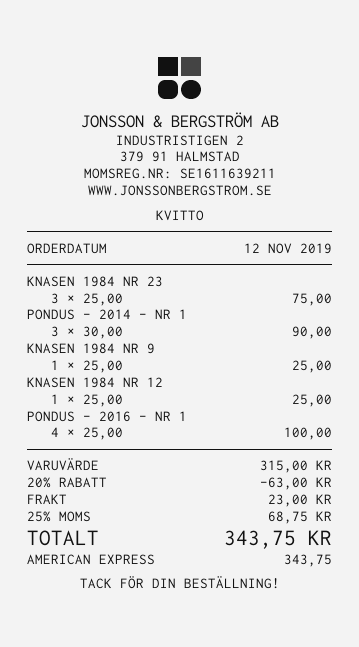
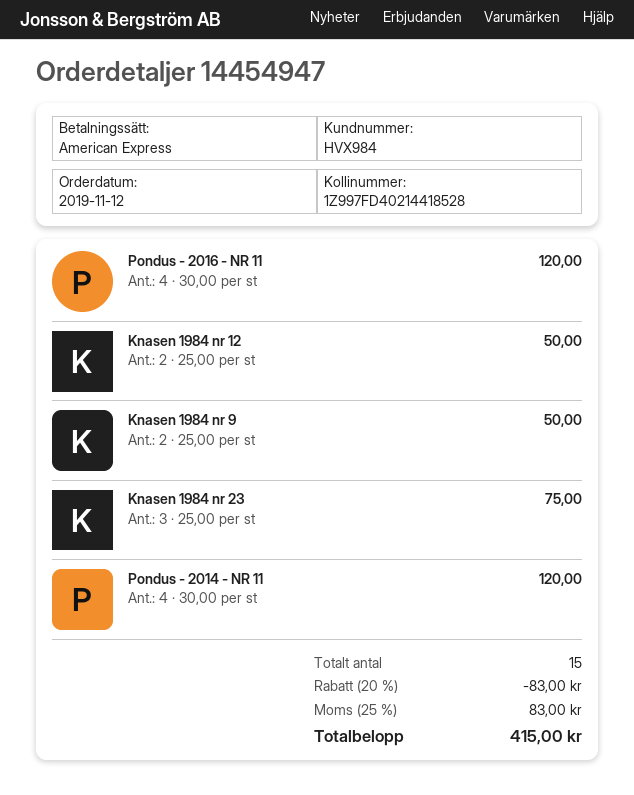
PONDUS - 2014 - NR 1: 3 x 30.00 = 90.00 -> 4 x 30.00 = 120.00
KNASEN 1984 NR 9: 1 x 25.00 = 25.00 -> 2 x 25.00 = 50.00
KNASEN 1984 NR 12: 1 x 25.00 = 25.00 -> 2 x 25.00 = 50.00
PONDUS - 2016 - NR 1: 4 x 25.00 = 100.00 -> 4 x 30.00 = 120.00
discount: 20% = 63.00 -> 20% = 83.00
shipping: 23.00 -> none
tax: 25% = 68.75 -> 25% = 83.00
total: 343.75 -> 415.00

